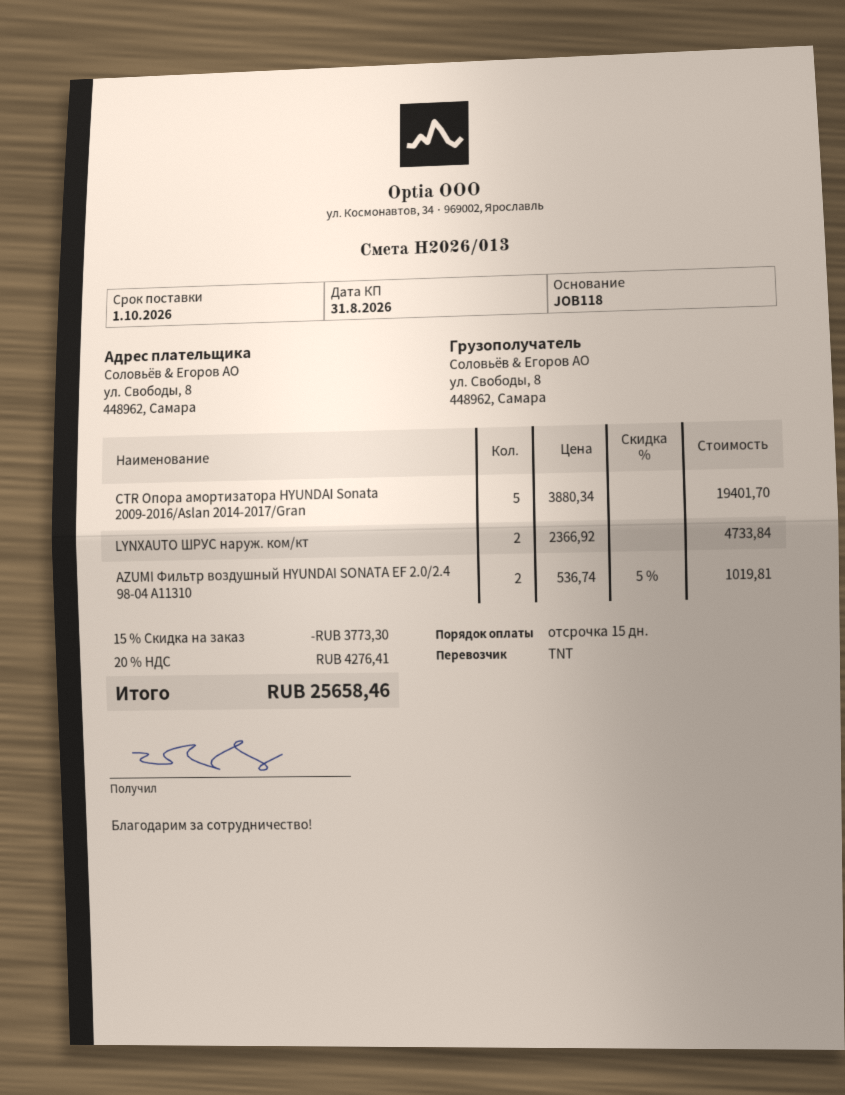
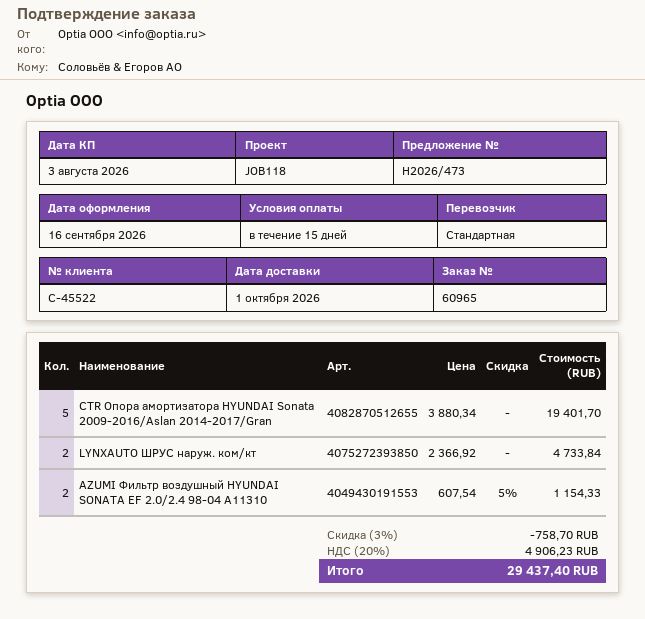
quote number: H2026/013 -> H2026/473
quote date: 2026-08-31 -> 2026-08-03
shipping method: TNT -> standard
AZUMI Фильтр воздушный HYUNDAI SONATA EF 2.0/2.4 98-04 A11310: 2 x 536.74 - 5% = 1019.81 -> 2 x 607.54 - 5% = 1154.33
discount: 15% = 3773.30 -> 3% = 758.70
tax: 20% = 4276.41 -> 20% = 4906.23
total: 25658.46 -> 29437.40

